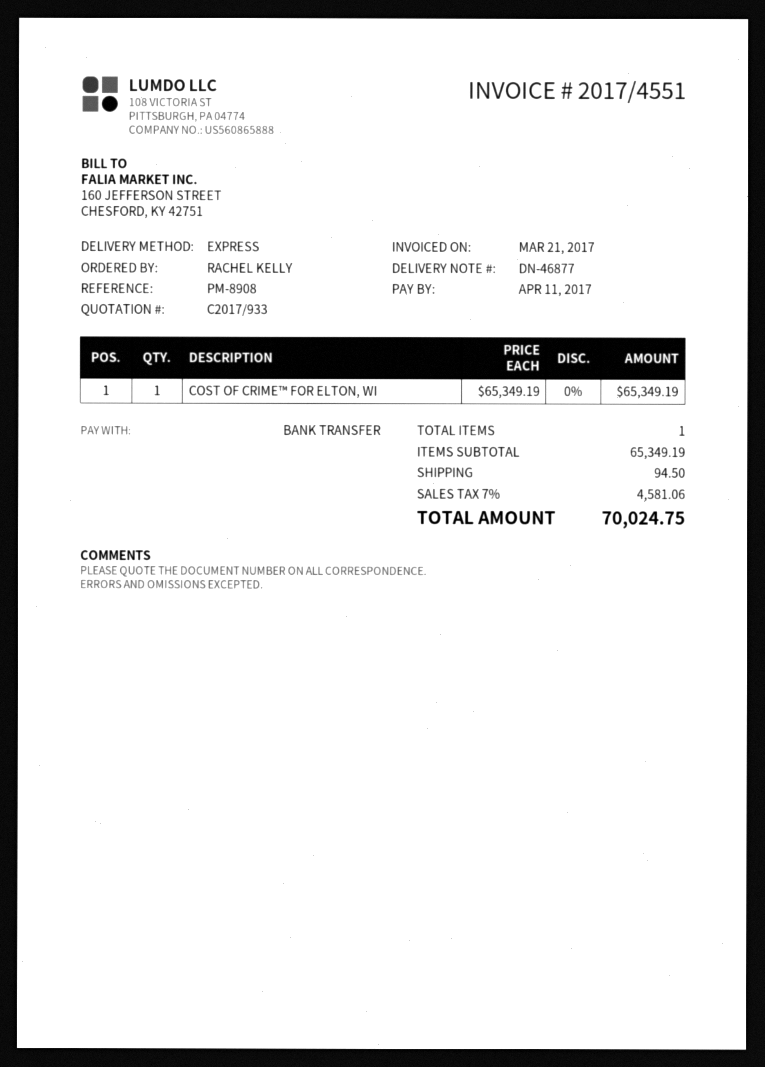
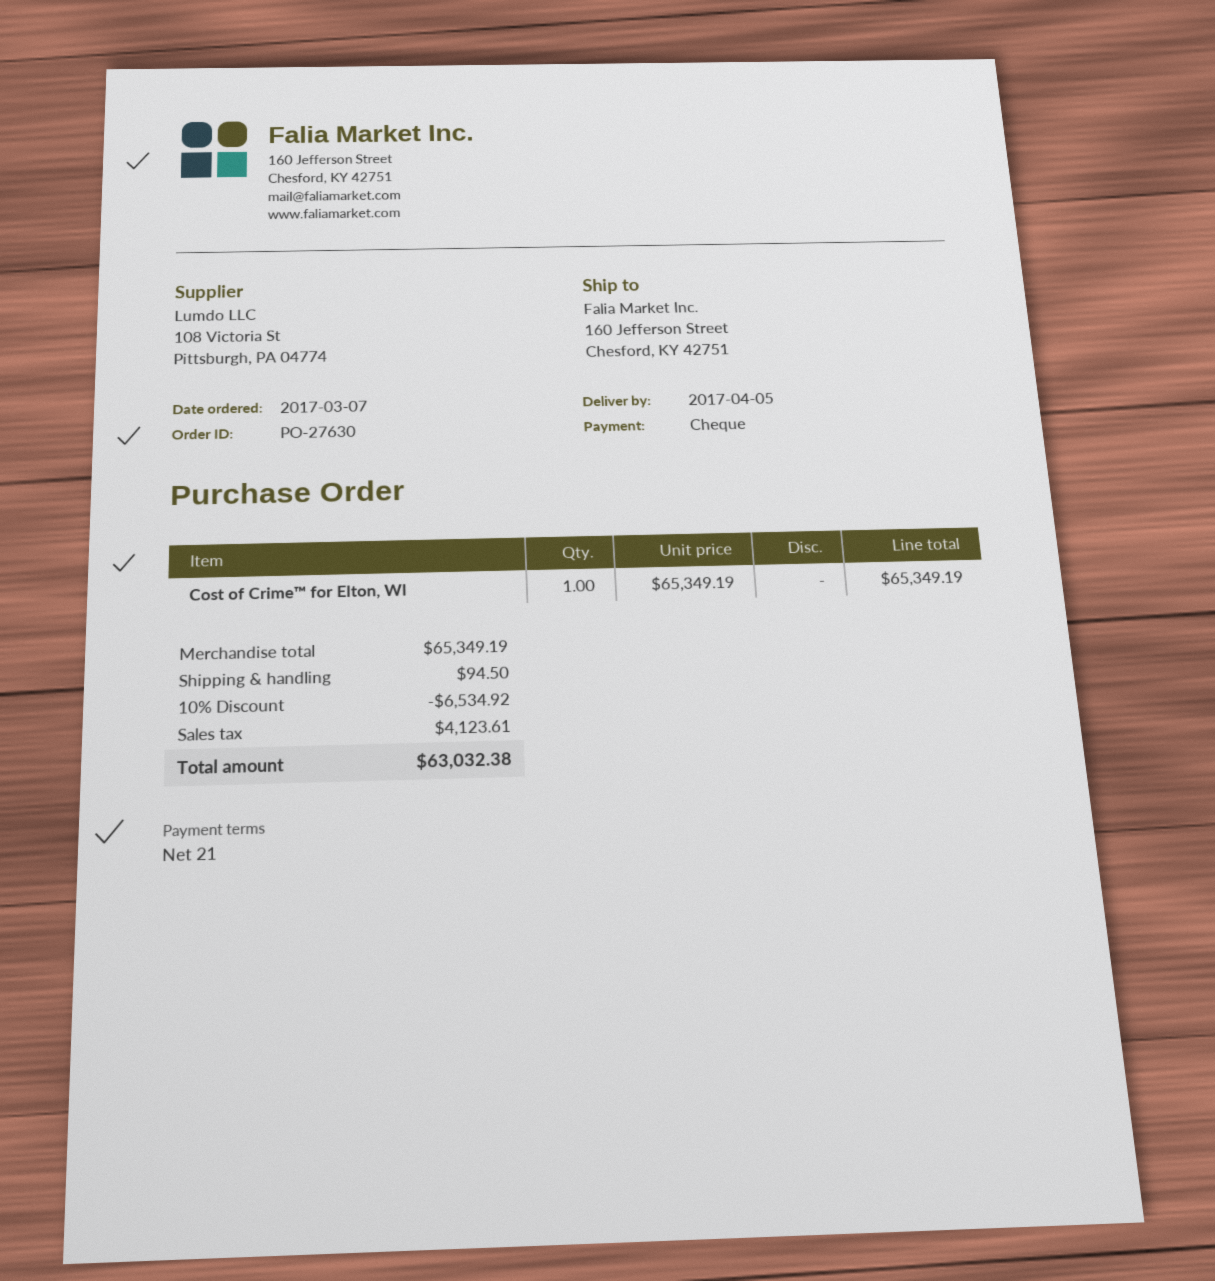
payment method: bank transfer -> cheque
discount: none -> 10% = 6534.92
tax: 4581.06 -> 4123.61
total: 70024.75 -> 63032.38

